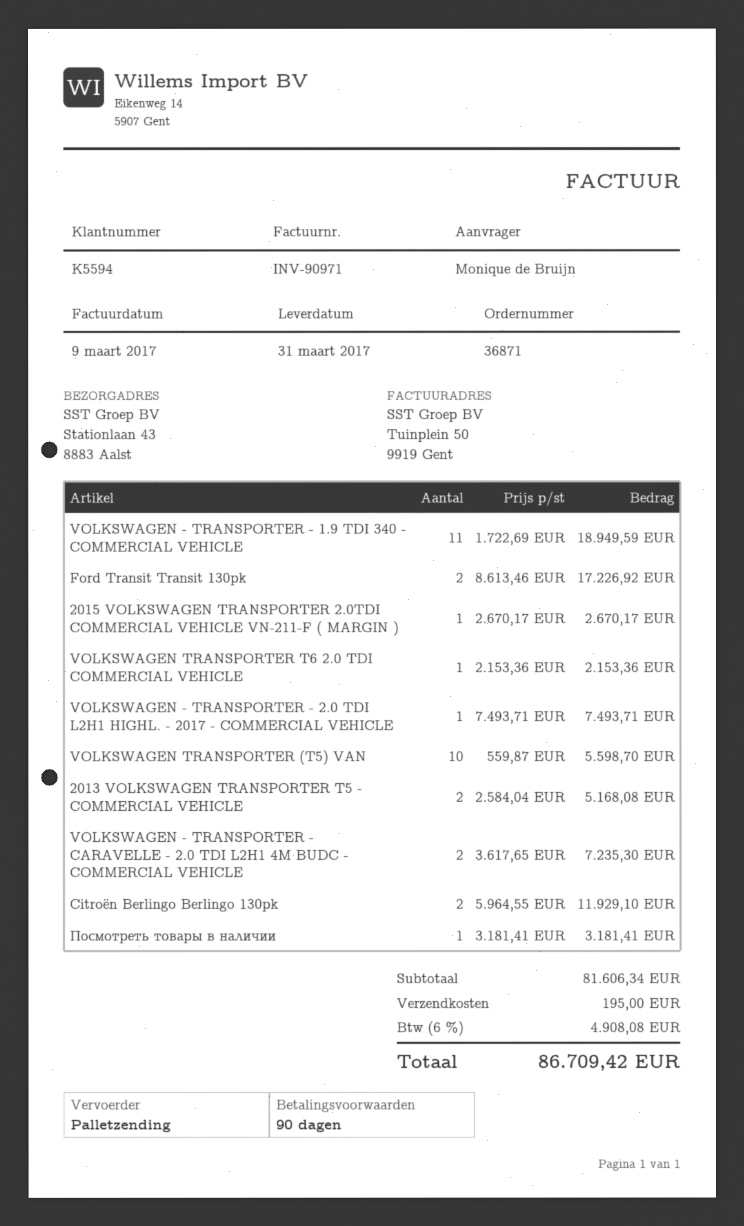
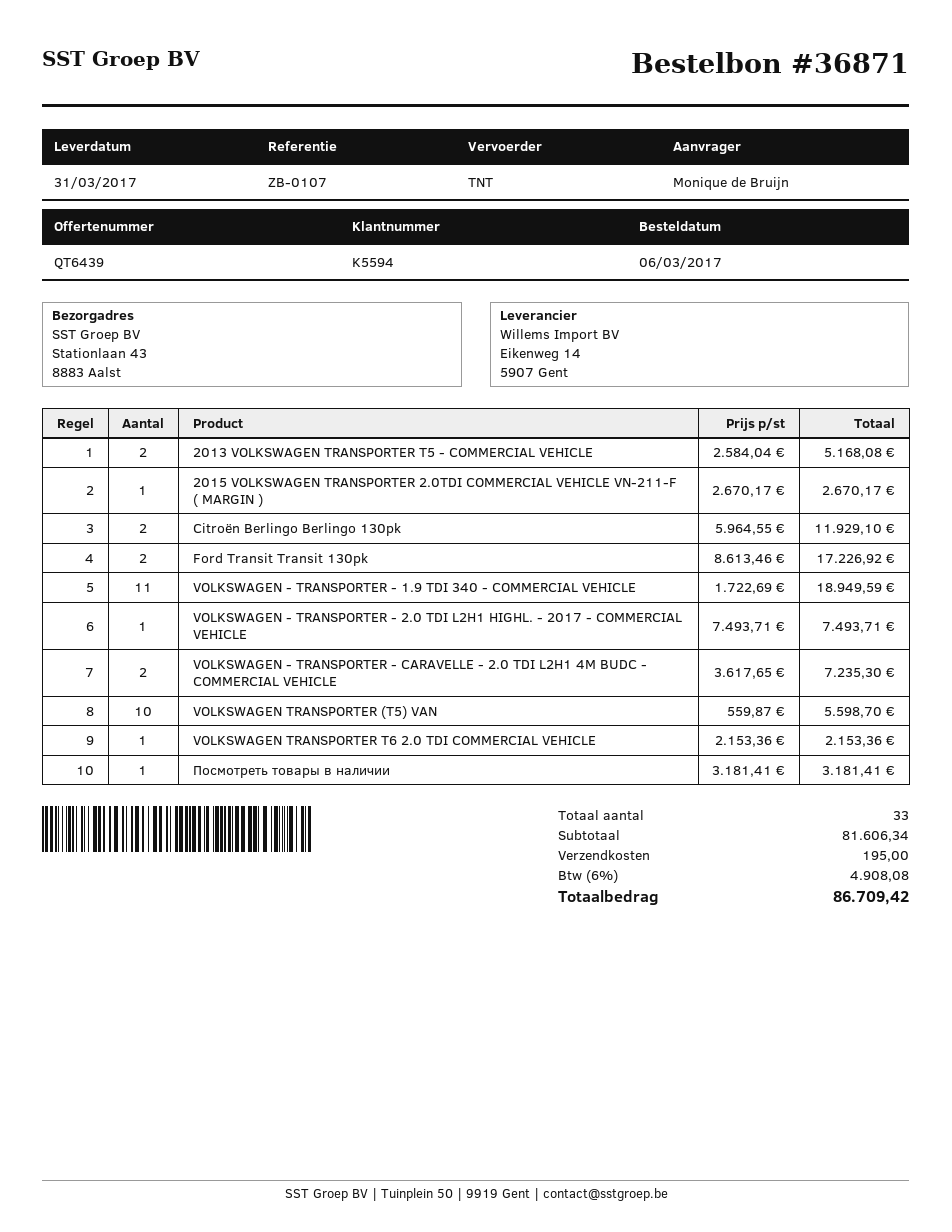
shipping method: pallet freight -> TNT

